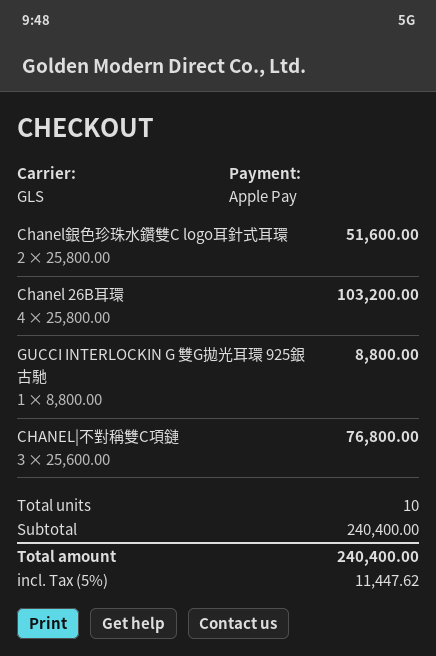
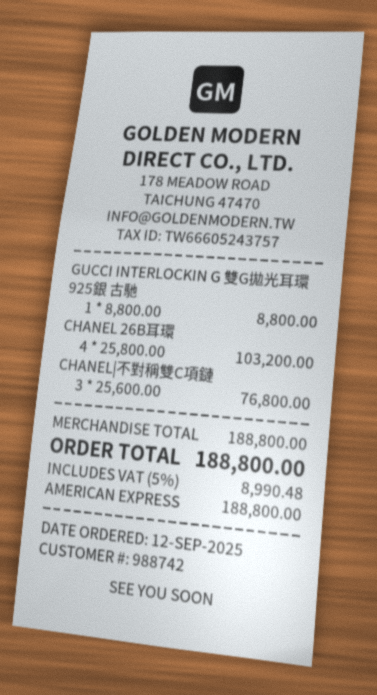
payment method: Apple Pay -> American Express
Chanel銀色珍珠水鑽雙C logo耳針式耳環: 2 x 25800.00 = 51600.00 -> none
subtotal: 240400.00 -> 188800.00
tax: 5% = 11447.62 -> 5% = 8990.48
total: 240400.00 -> 188800.00

